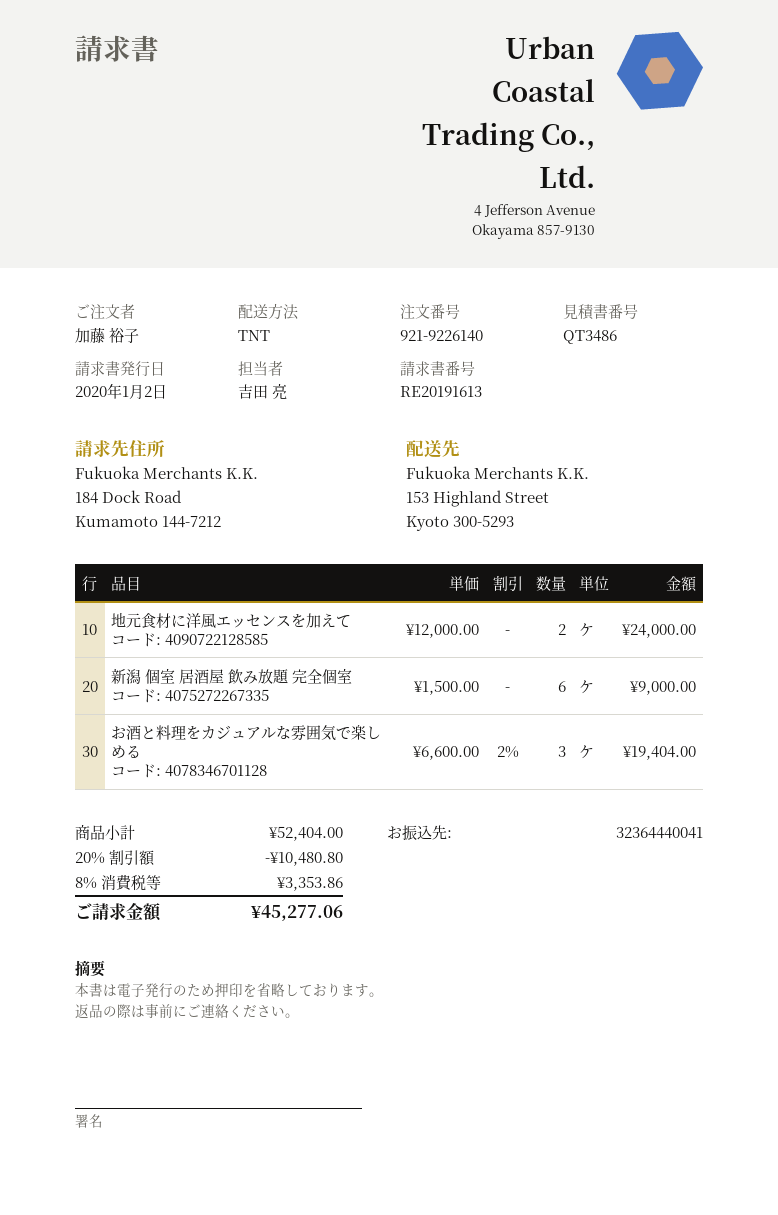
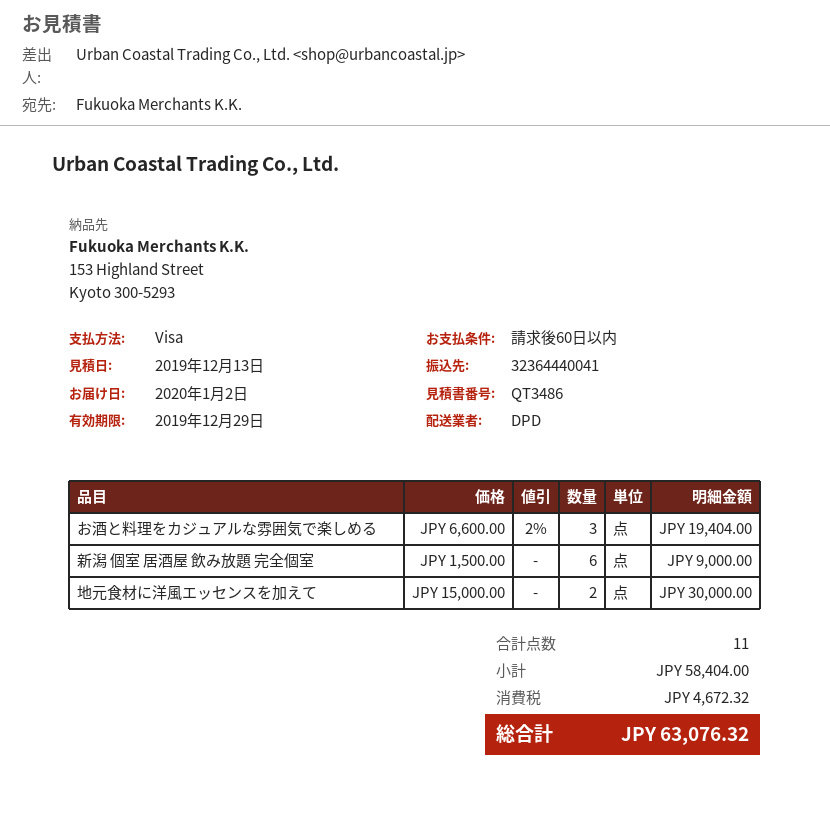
shipping method: TNT -> DPD
地元食材に洋風エッセンスを加えて: 2 x 12000.00 = 24000.00 -> 2 x 15000.00 = 30000.00
subtotal: 52404.00 -> 58404.00
discount: 20% = 10480.80 -> none
tax: 3353.86 -> 4672.32
total: 45277.06 -> 63076.32

